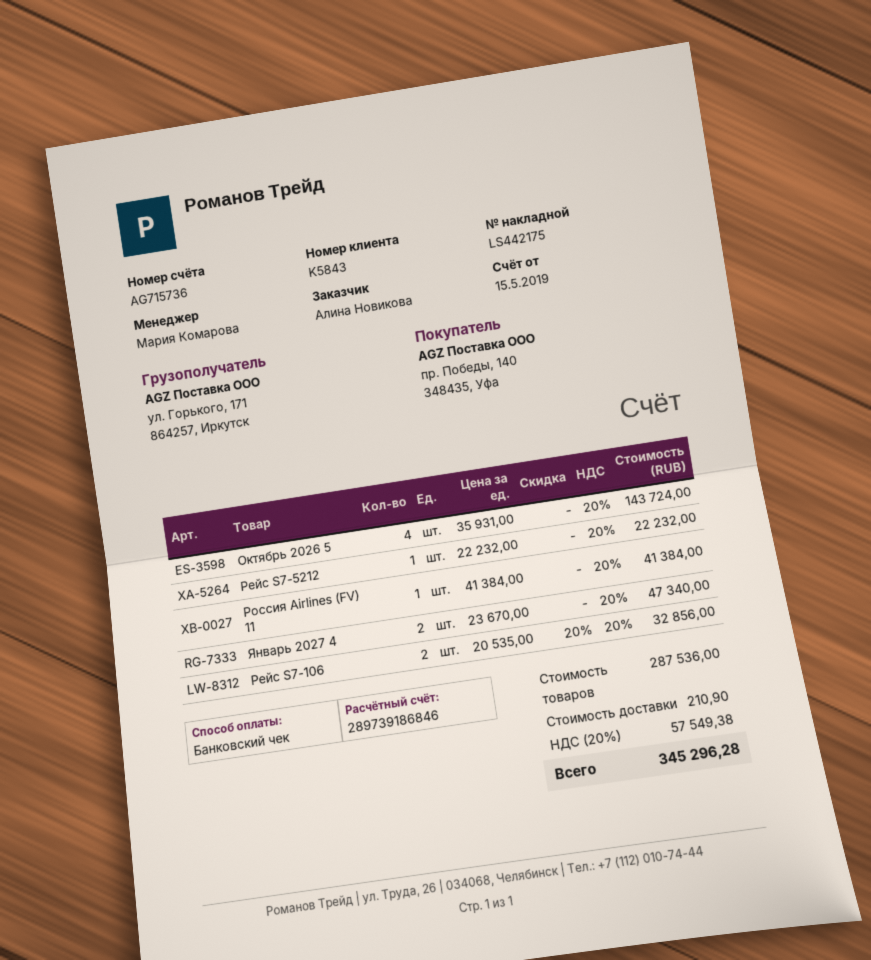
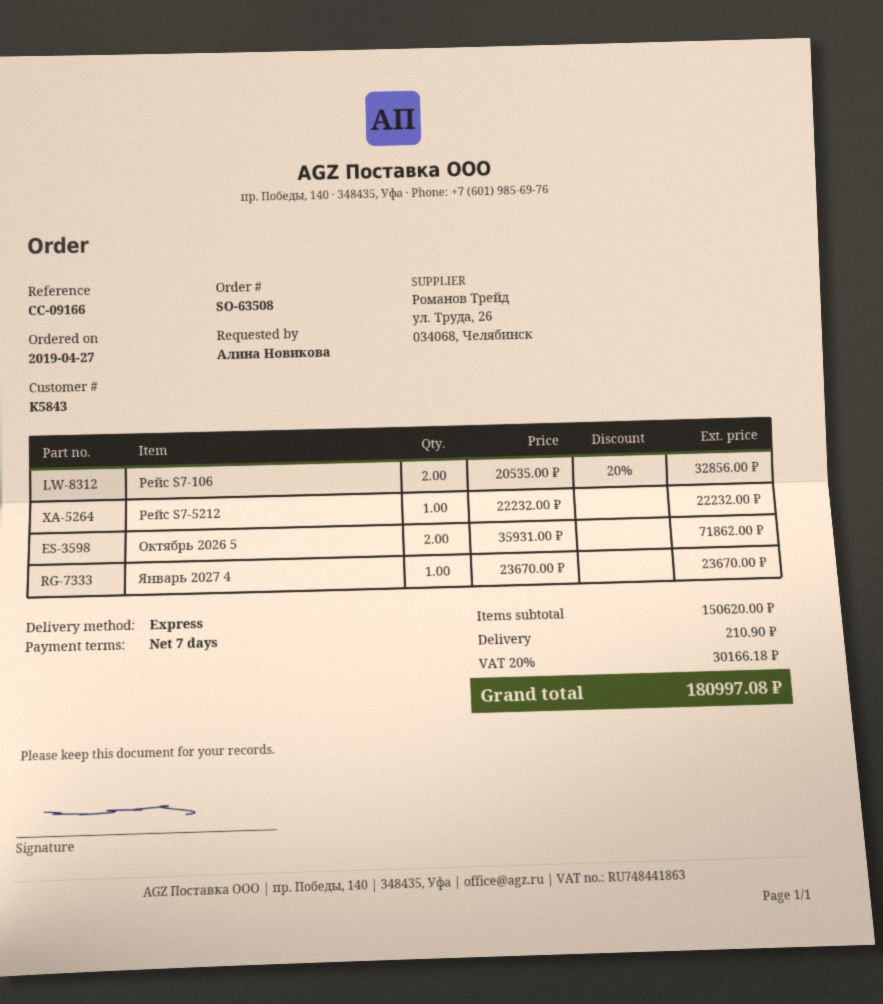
Октябрь 2026 5: 4 x 35931.00 = 143724.00 -> 2 x 35931.00 = 71862.00
Россия Airlines (FV) 11: 1 x 41384.00 = 41384.00 -> none
Январь 2027 4: 2 x 23670.00 = 47340.00 -> 1 x 23670.00 = 23670.00
subtotal: 287536.00 -> 150620.00
tax: 20% = 57549.38 -> 20% = 30166.18
total: 345296.28 -> 180997.08

